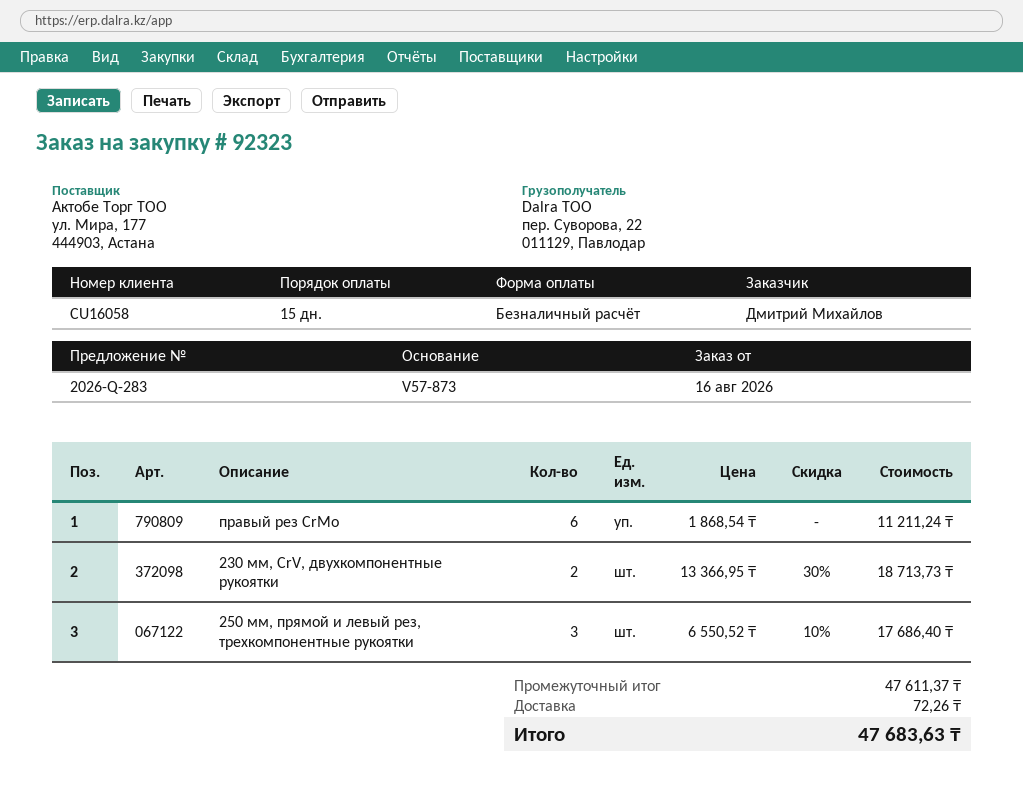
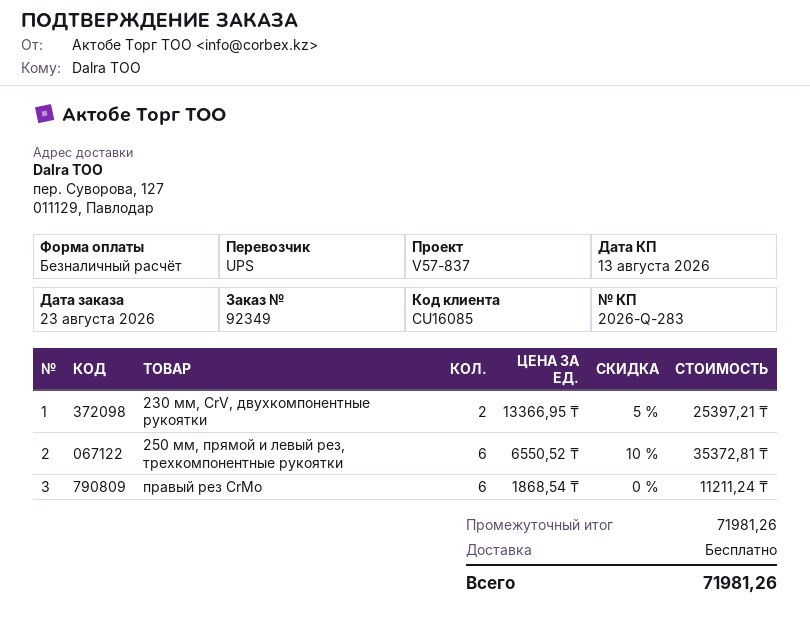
order number: 92323 -> 92349
order date: 2026-08-16 -> 2026-08-23
customer number: CU16058 -> CU16085
reference: V57-873 -> V57-837
ship to: пер. Суворова, 22, 011129, Павлодар -> пер. Суворова, 127, 011129, Павлодар
230 мм, CrV, двухкомпонентные рукоятки: 2 x 13366.95 - 30% = 18713.73 -> 2 x 13366.95 - 5% = 25397.21
250 мм, прямой и левый рез, трехкомпонентные рукоятки: 3 x 6550.52 - 10% = 17686.40 -> 6 x 6550.52 - 10% = 35372.81
subtotal: 47611.37 -> 71981.26
shipping: 72.26 -> 0.00
total: 47683.63 -> 71981.26

